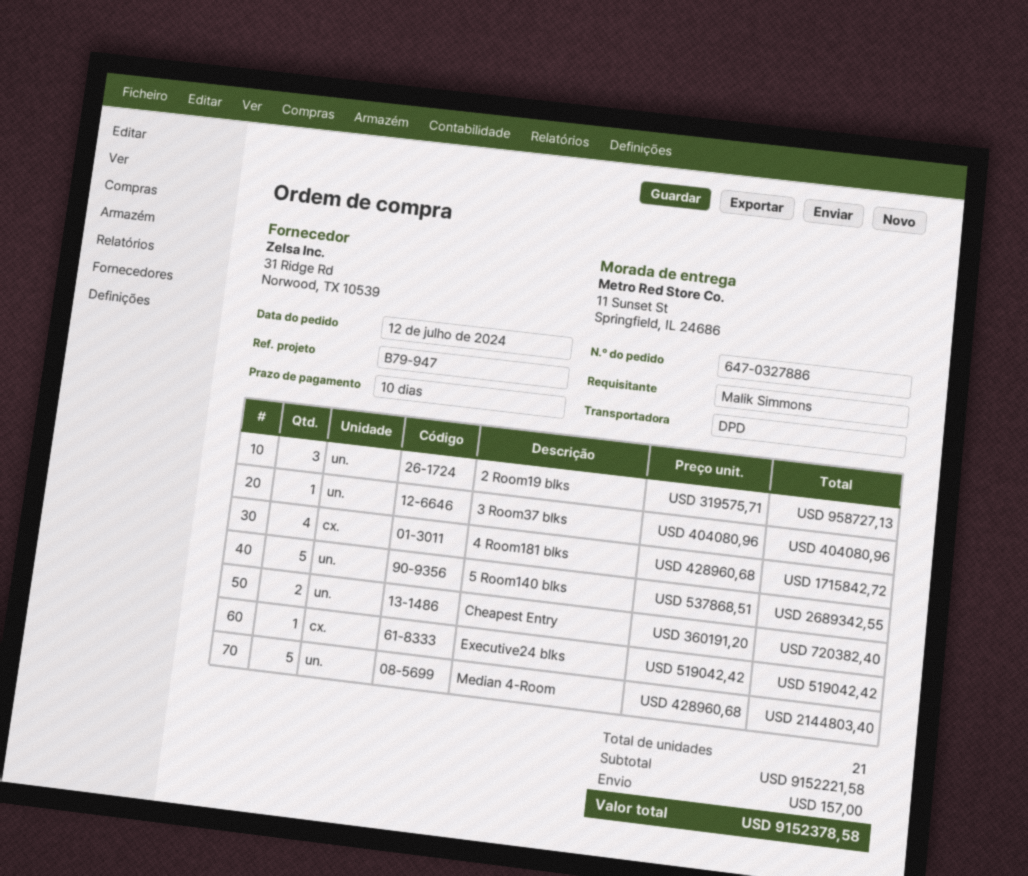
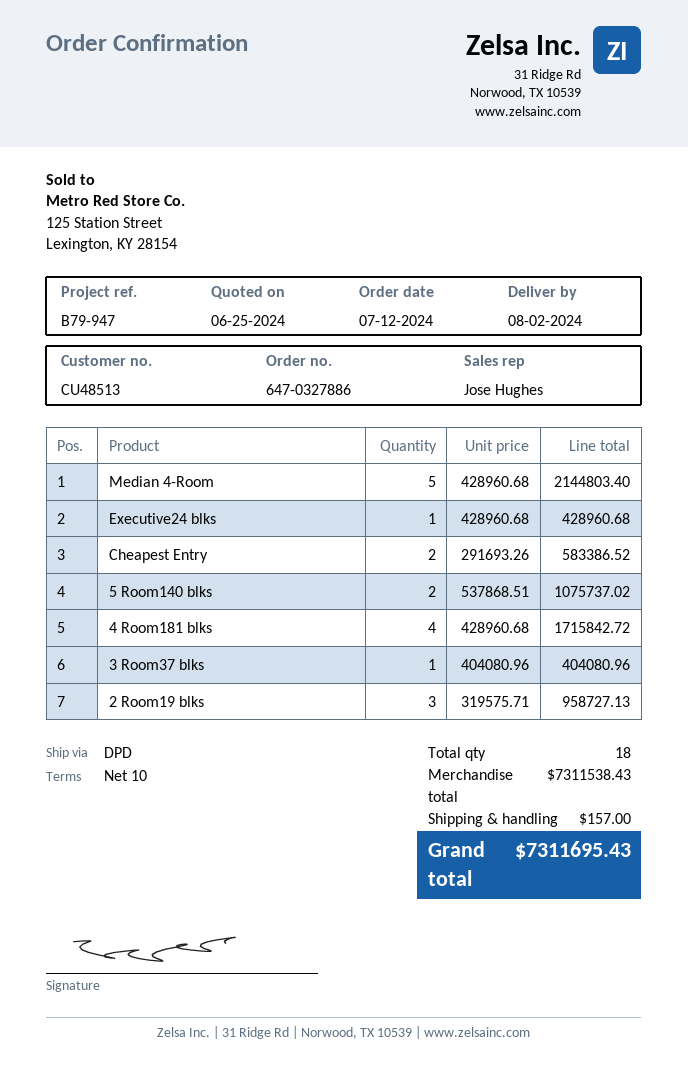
5 Room140 blks: 5 x 537868.51 = 2689342.55 -> 2 x 537868.51 = 1075737.02
Cheapest Entry: 2 x 360191.20 = 720382.40 -> 2 x 291693.26 = 583386.52
Executive24 blks: 1 x 519042.42 = 519042.42 -> 1 x 428960.68 = 428960.68
total quantity: 21 -> 18
subtotal: 9152221.58 -> 7311538.43
total: 9152378.58 -> 7311695.43

